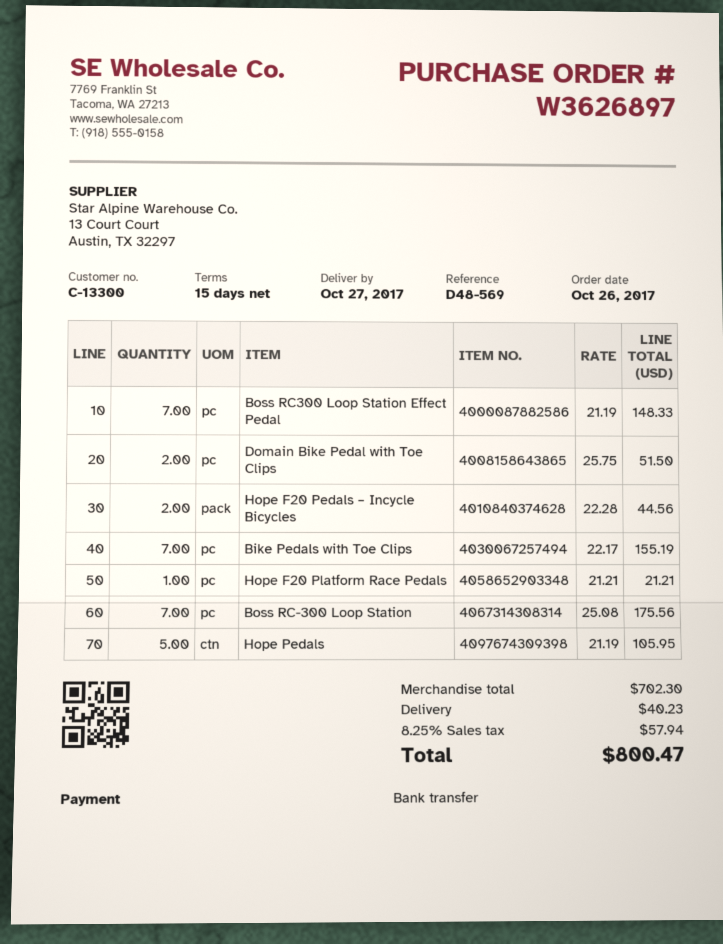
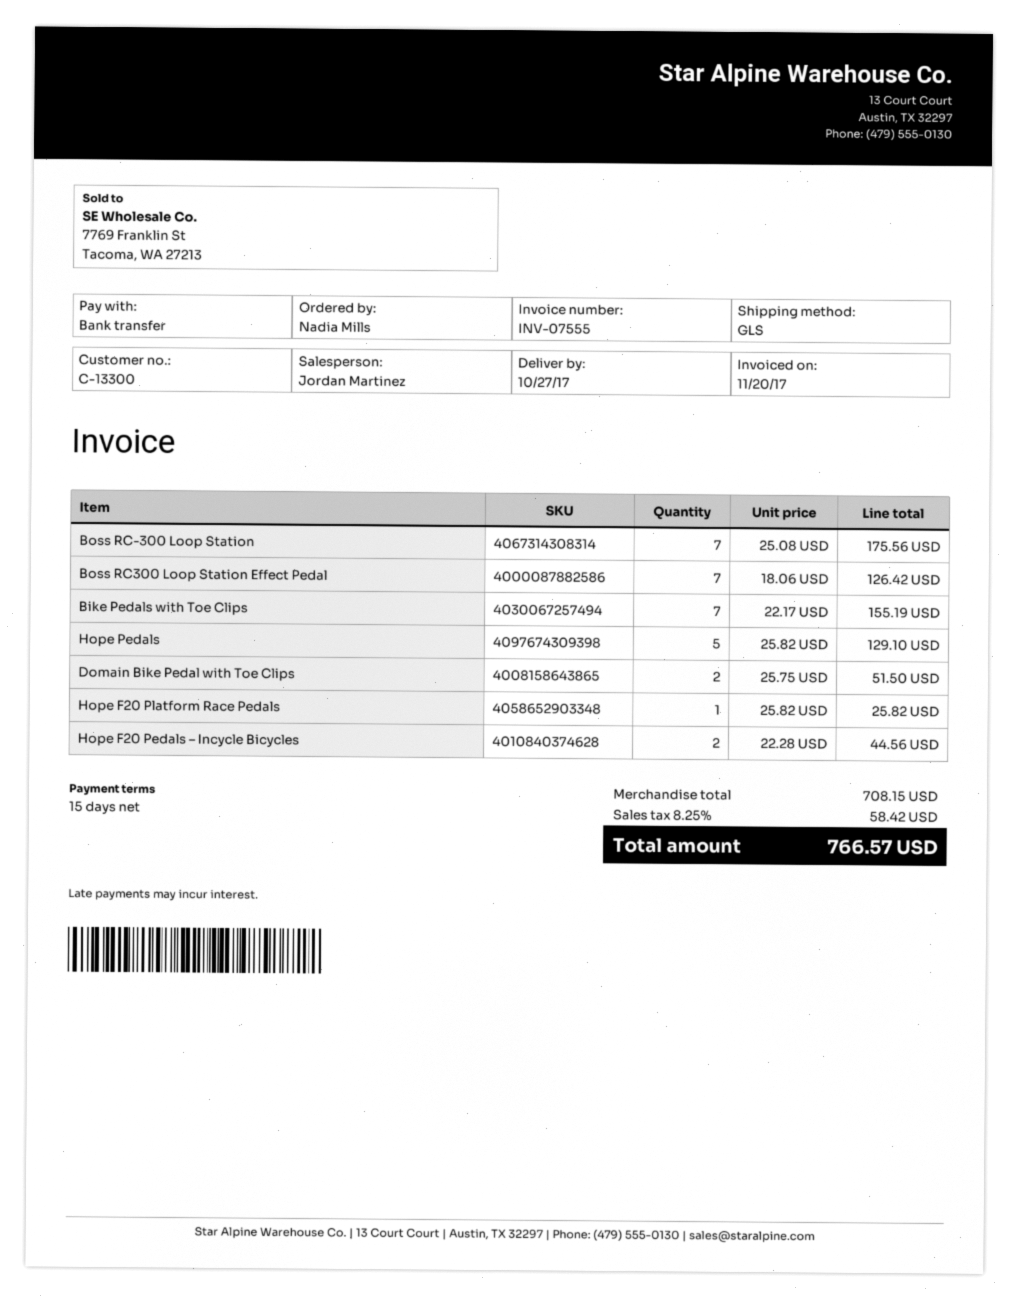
Boss RC300 Loop Station Effect Pedal: 7 x 21.19 = 148.33 -> 7 x 18.06 = 126.42
Hope F20 Platform Race Pedals: 1 x 21.21 = 21.21 -> 1 x 25.82 = 25.82
Hope Pedals: 5 x 21.19 = 105.95 -> 5 x 25.82 = 129.10
subtotal: 702.30 -> 708.15
shipping: 40.23 -> none
tax: 8.25% = 57.94 -> 8.25% = 58.42
total: 800.47 -> 766.57

